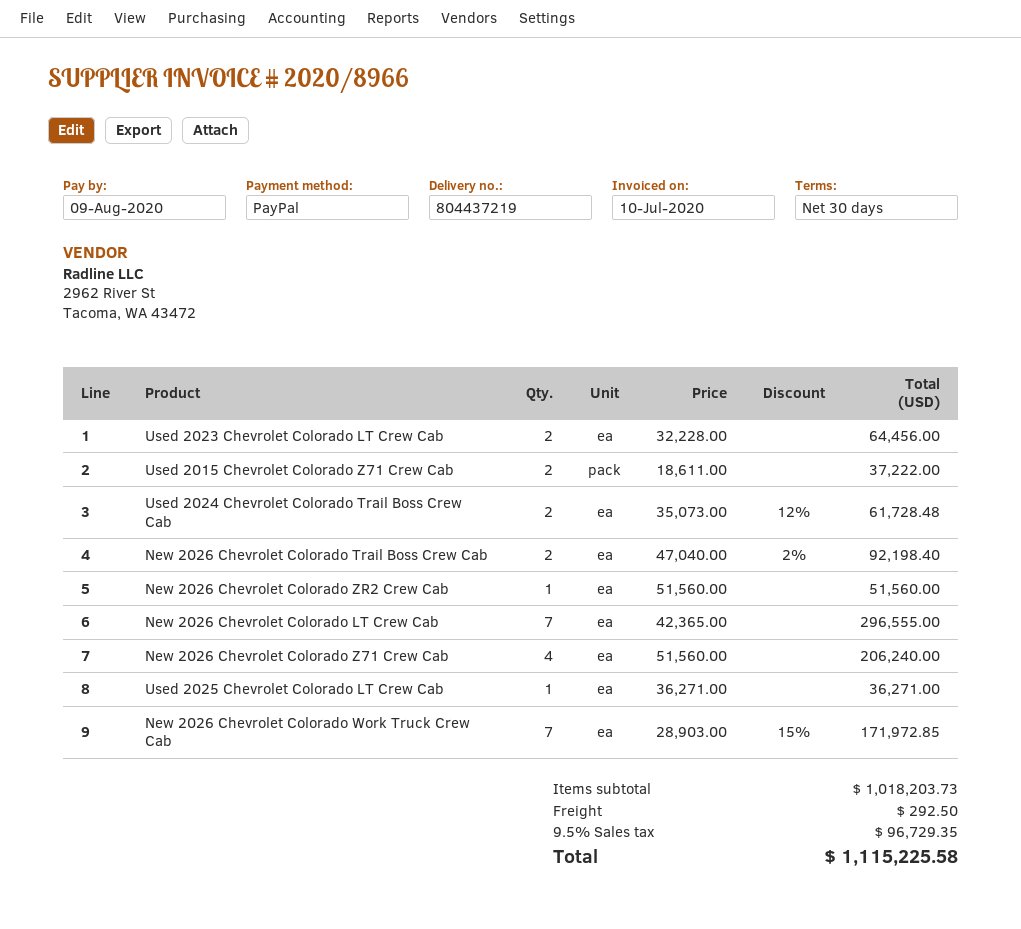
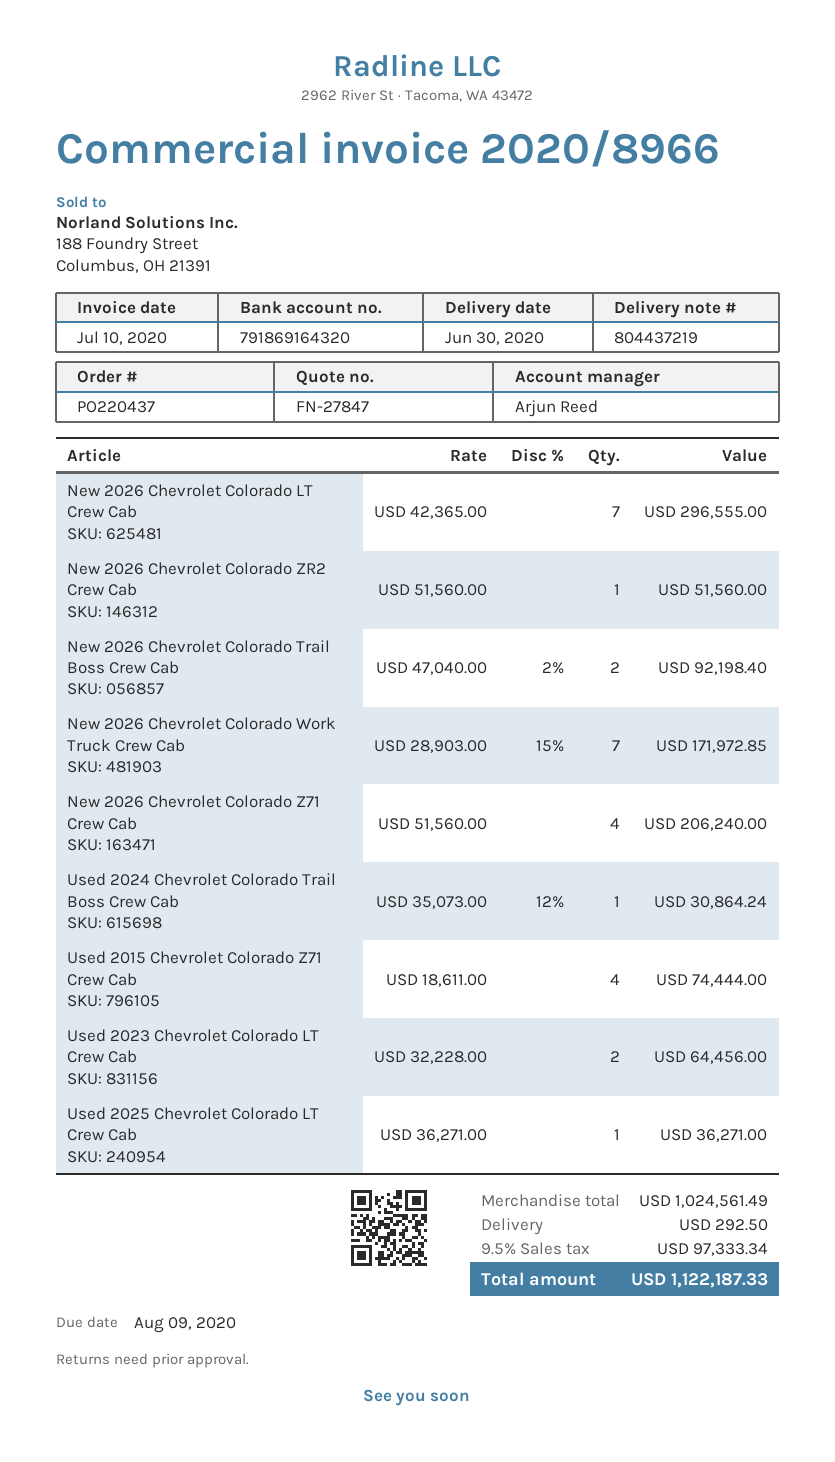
Used 2015 Chevrolet Colorado Z71 Crew Cab: 2 x 18611.00 = 37222.00 -> 4 x 18611.00 = 74444.00
Used 2024 Chevrolet Colorado Trail Boss Crew Cab: 2 x 35073.00 - 12% = 61728.48 -> 1 x 35073.00 - 12% = 30864.24
subtotal: 1018203.73 -> 1024561.49
tax: 9.5% = 96729.35 -> 9.5% = 97333.34
total: 1115225.58 -> 1122187.33

